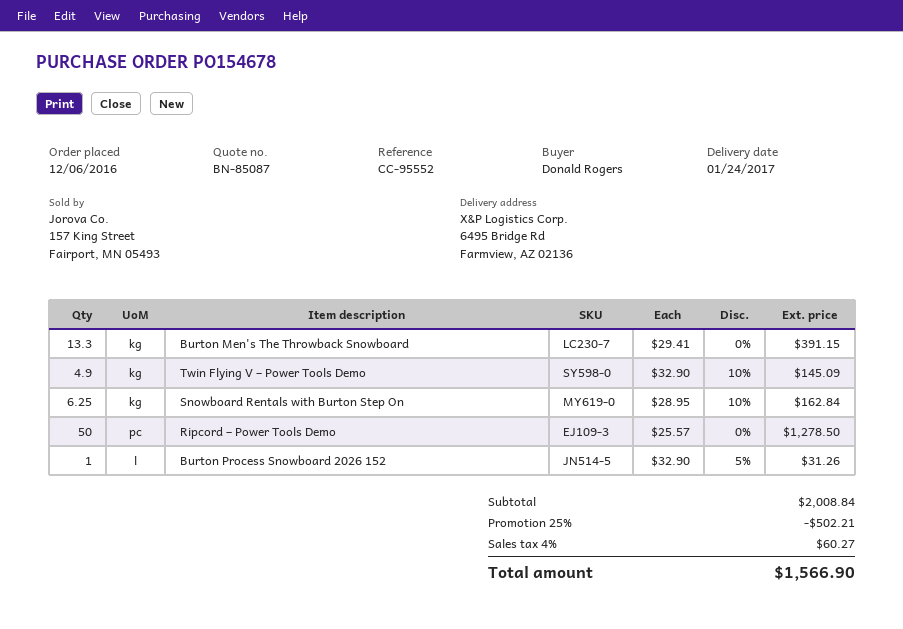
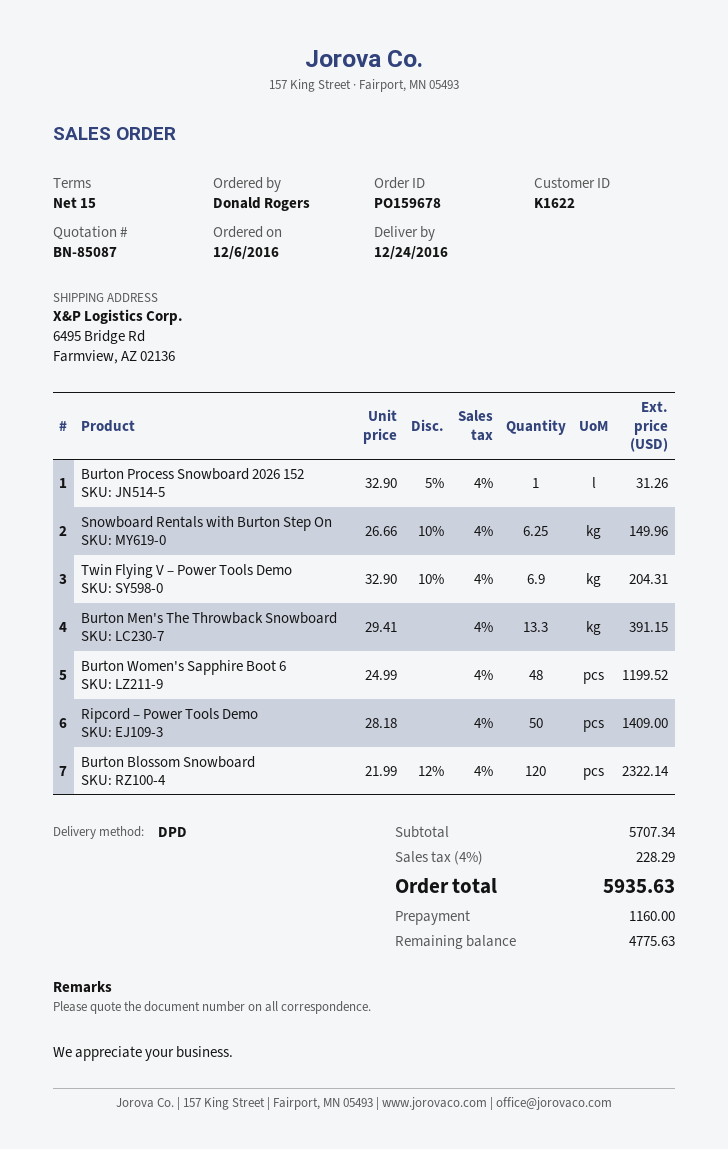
order number: PO154678 -> PO159678
delivery date: 2017-01-24 -> 2016-12-24
Twin Flying V – Power Tools Demo: 4.9 x 32.90 - 10% = 145.09 -> 6.9 x 32.90 - 10% = 204.31
Snowboard Rentals with Burton Step On: 6.25 x 28.95 - 10% = 162.84 -> 6.25 x 26.66 - 10% = 149.96
Ripcord – Power Tools Demo: 50 x 25.57 = 1278.50 -> 50 x 28.18 = 1409.00
Burton Women's Sapphire Boot 6: none -> 48 x 24.99 = 1199.52
Burton Blossom Snowboard: none -> 120 x 21.99 - 12% = 2322.14
subtotal: 2008.84 -> 5707.34
discount: 25% = 502.21 -> none
tax: 4% = 60.27 -> 4% = 228.29
total: 1566.90 -> 5935.63

